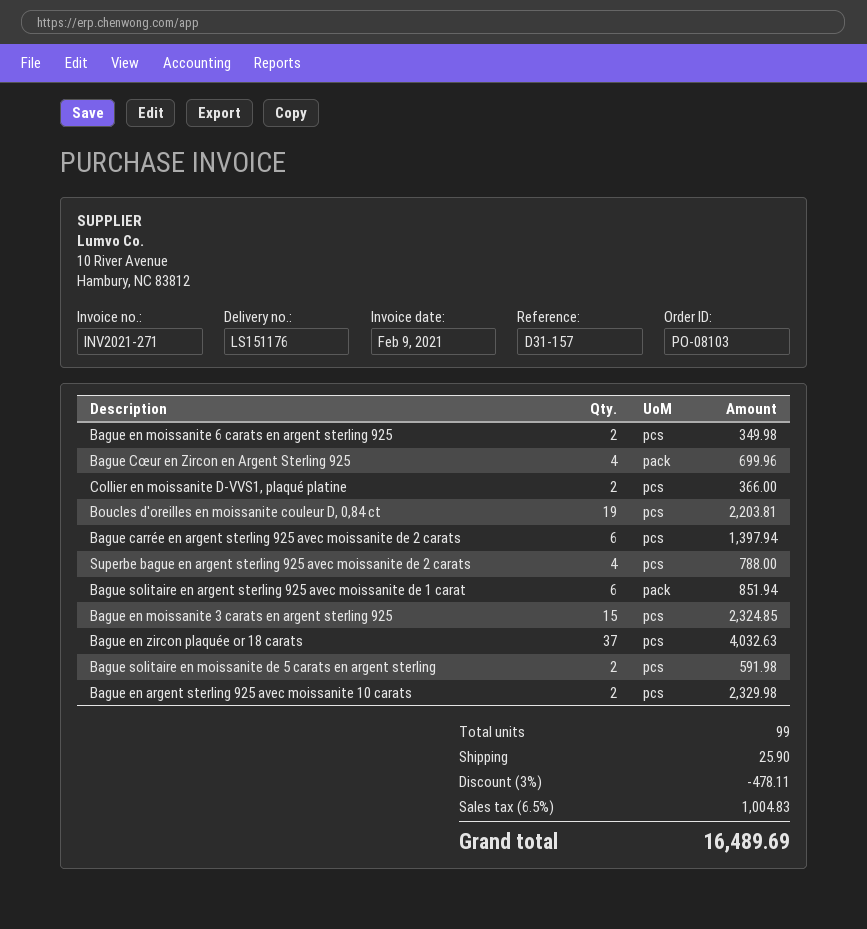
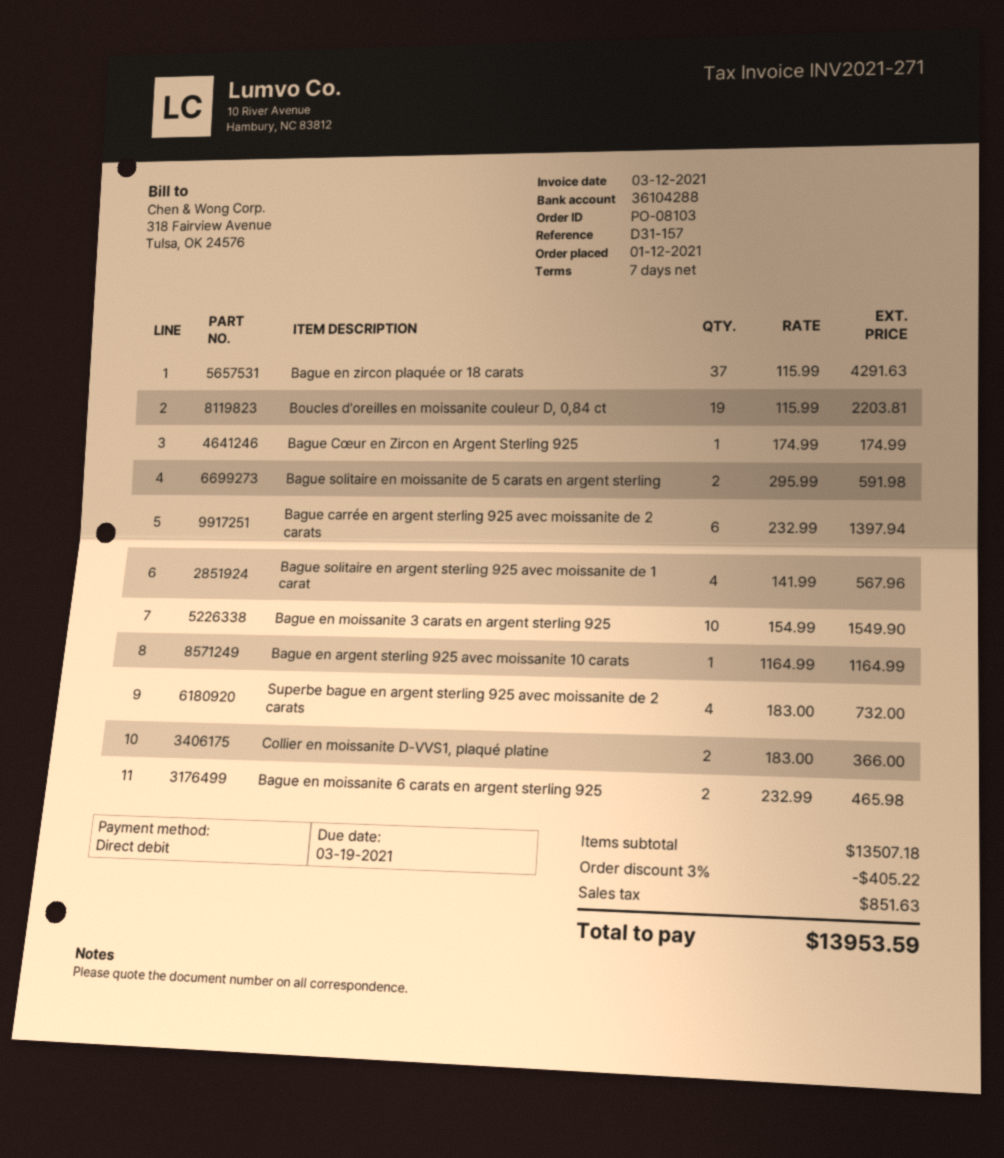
invoice date: 2021-02-09 -> 2021-03-12
Bague en moissanite 6 carats en argent sterling 925: 2 for 349.98 -> 2 for 465.98
Bague Cœur en Zircon en Argent Sterling 925: 4 for 699.96 -> 1 for 174.99
Superbe bague en argent sterling 925 avec moissanite de 2 carats: 4 for 788.00 -> 4 for 732.00
Bague solitaire en argent sterling 925 avec moissanite de 1 carat: 6 for 851.94 -> 4 for 567.96
Bague en moissanite 3 carats en argent sterling 925: 15 for 2324.85 -> 10 for 1549.90
Bague en zircon plaquée or 18 carats: 37 for 4032.63 -> 37 for 4291.63
Bague en argent sterling 925 avec moissanite 10 carats: 2 for 2329.98 -> 1 for 1164.99
discount: 3% = 478.11 -> 3% = 405.22
shipping: 25.90 -> none
tax: 1004.83 -> 851.63
total: 16489.69 -> 13953.59

